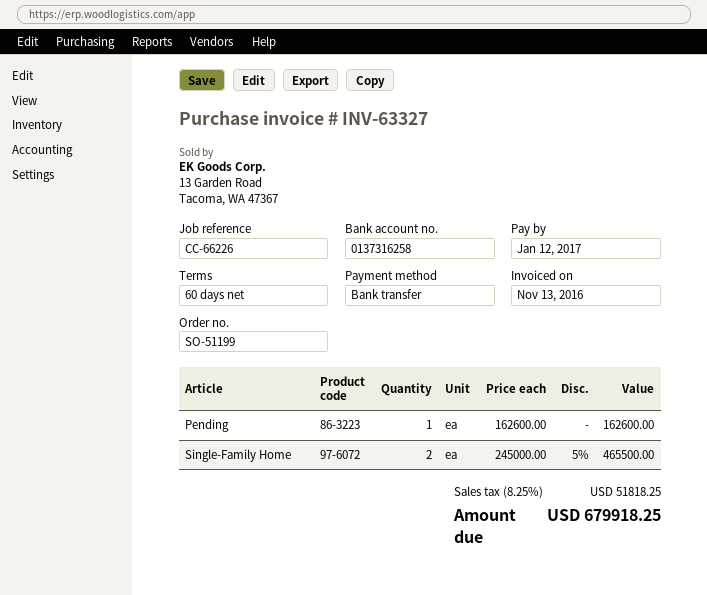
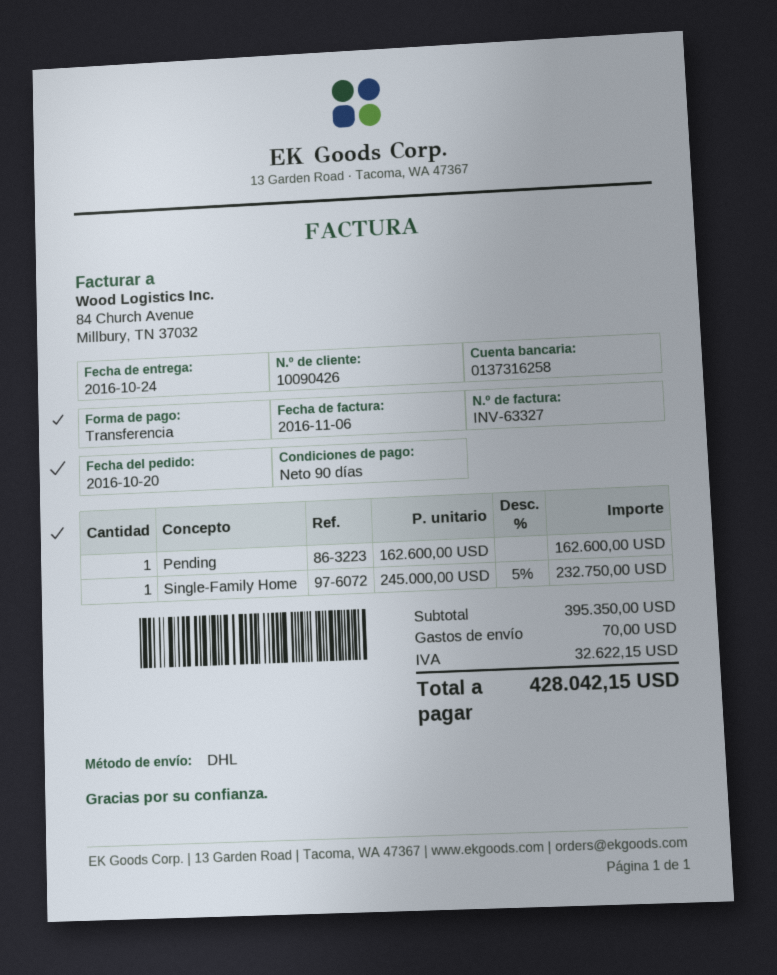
invoice date: 2016-11-13 -> 2016-11-06
payment terms: 60 days -> 90 days
Single-Family Home: 2 x 245000.00 - 5% = 465500.00 -> 1 x 245000.00 - 5% = 232750.00
shipping: none -> 70.00
tax: 51818.25 -> 32622.15
total: 679918.25 -> 428042.15

